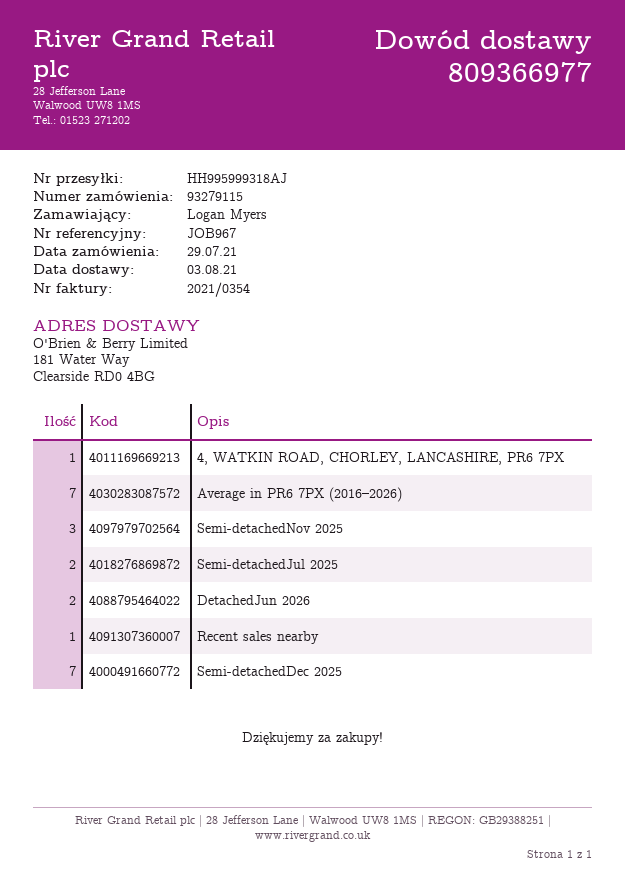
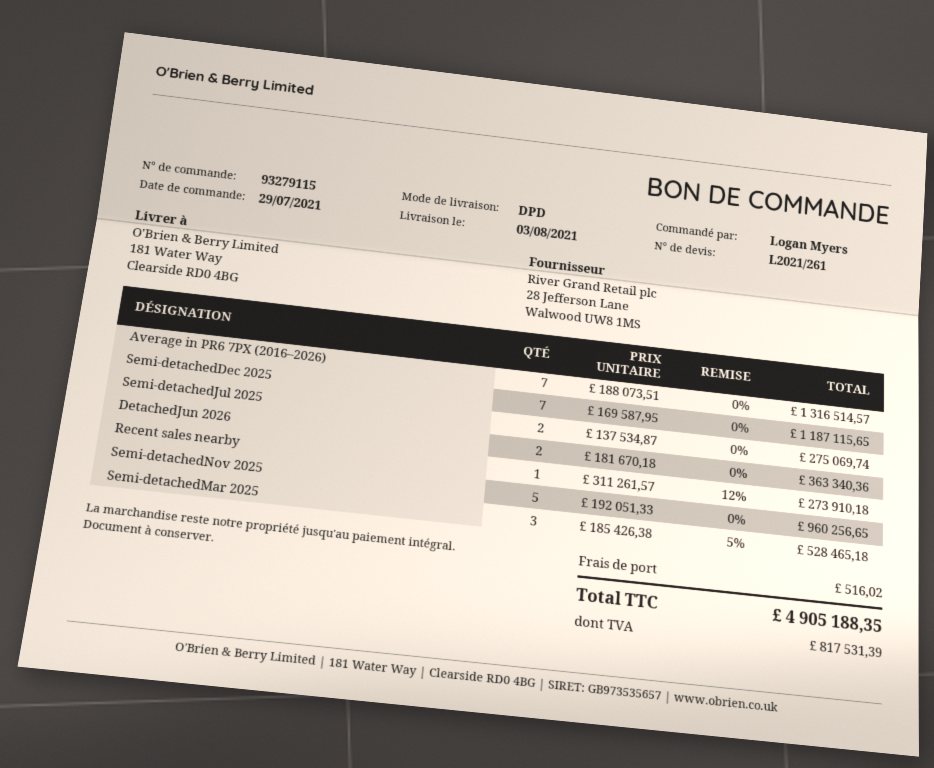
4, WATKIN ROAD, CHORLEY, LANCASHIRE, PR6 7PX: 1 -> none
Semi-detachedNov 2025: 3 -> 5
Semi-detachedMar 2025: none -> 3

